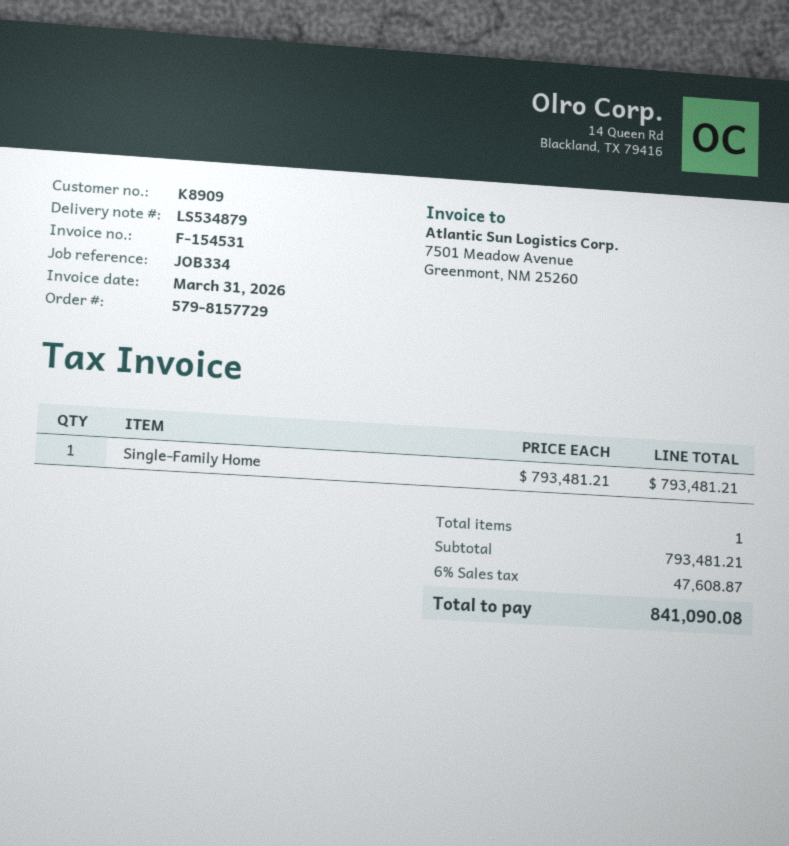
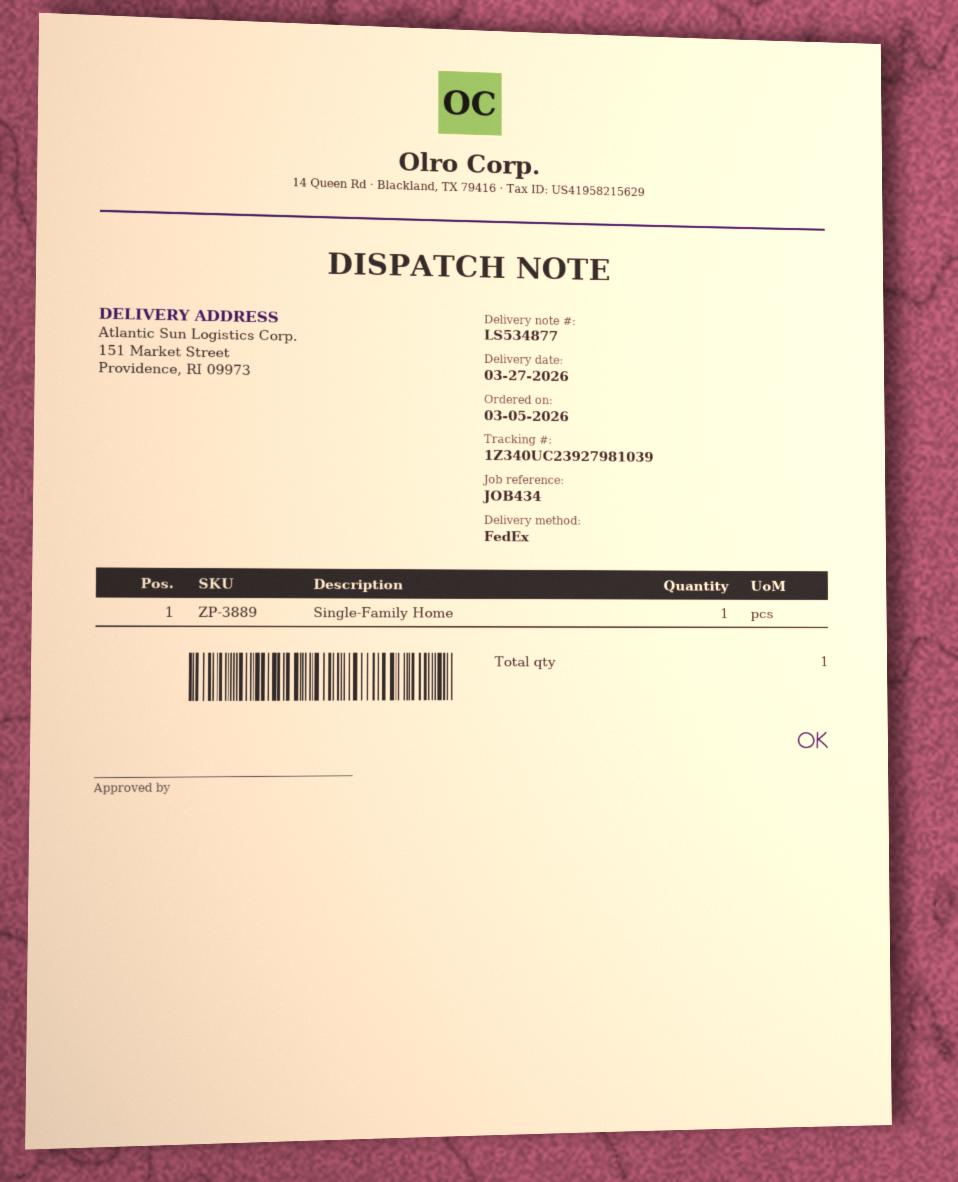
delivery note number: LS534879 -> LS534877
reference: JOB334 -> JOB434

